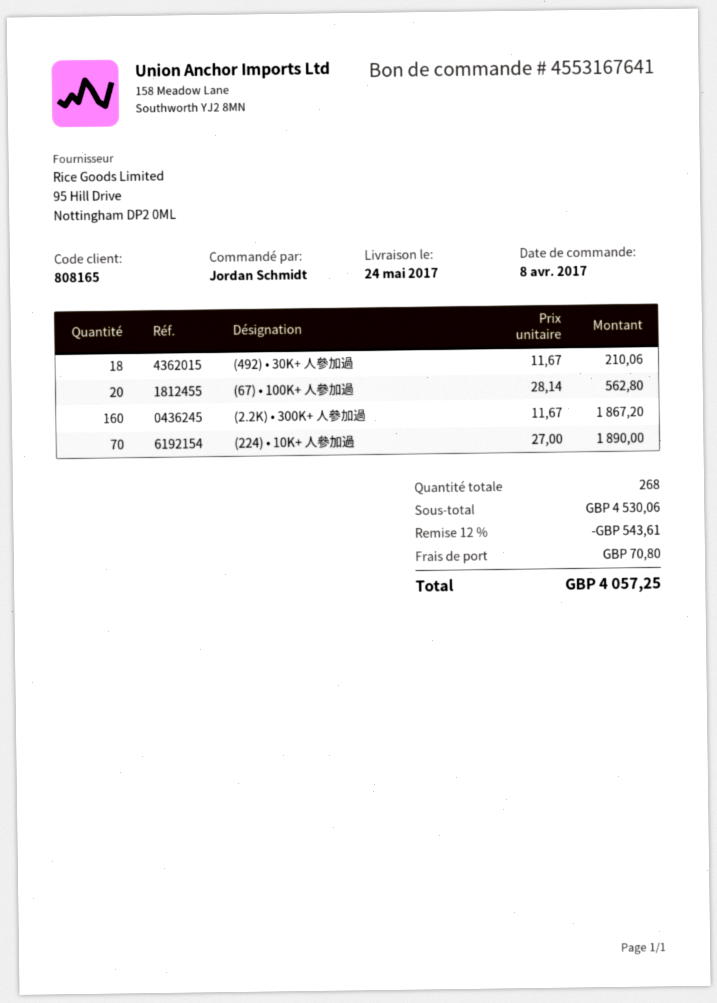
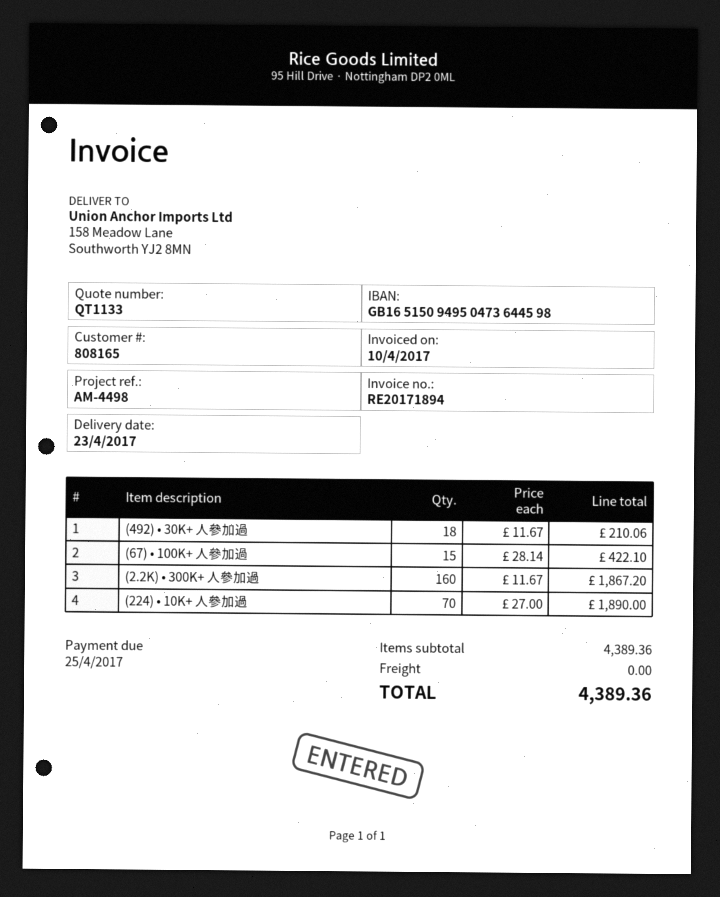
delivery date: 2017-05-24 -> 2017-04-23
(67) • 100K+ 人參加過: 20 x 28.14 = 562.80 -> 15 x 28.14 = 422.10
subtotal: 4530.06 -> 4389.36
discount: 12% = 543.61 -> none
shipping: 70.80 -> 0.00
total: 4057.25 -> 4389.36

